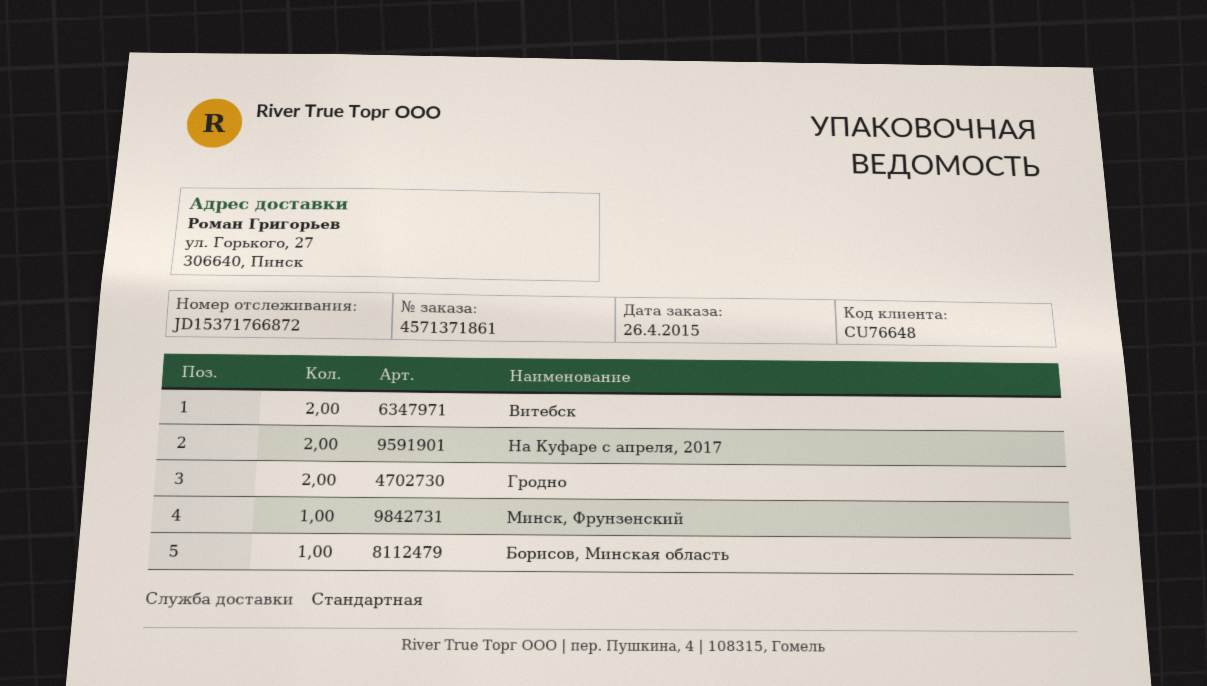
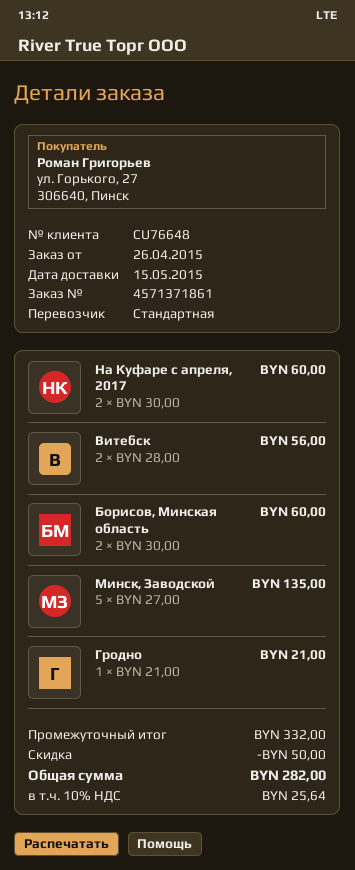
Гродно: 2 -> 1
Минск, Фрунзенский: 1 -> none
Борисов, Минская область: 1 -> 2
Минск, Заводской: none -> 5

